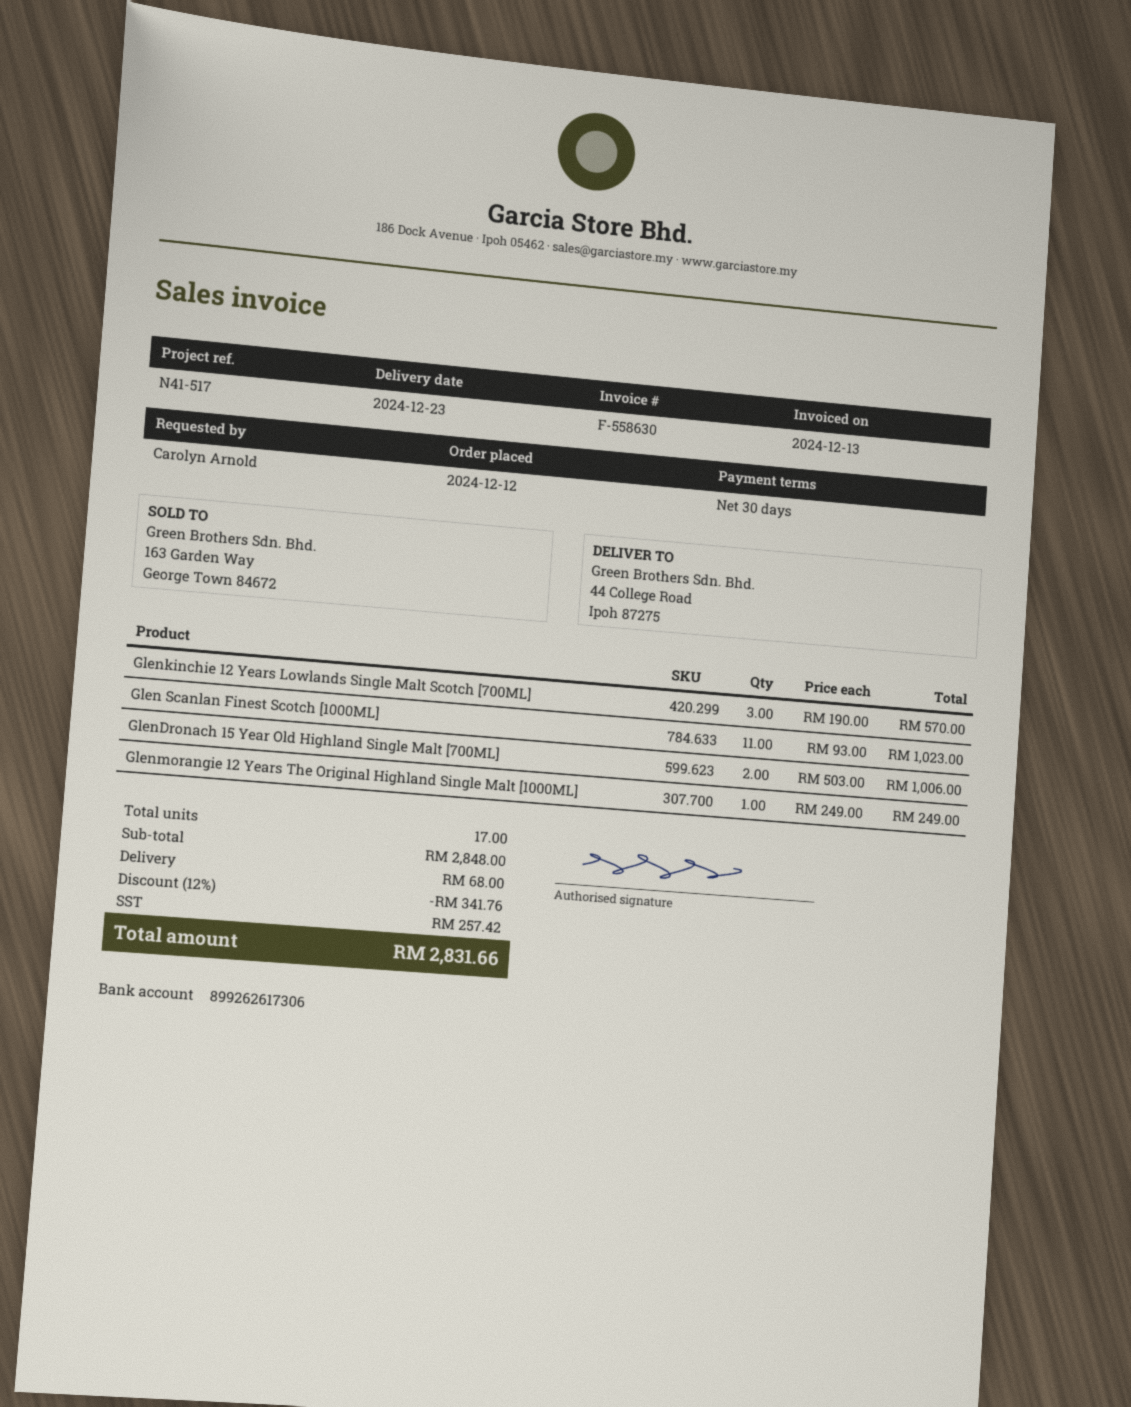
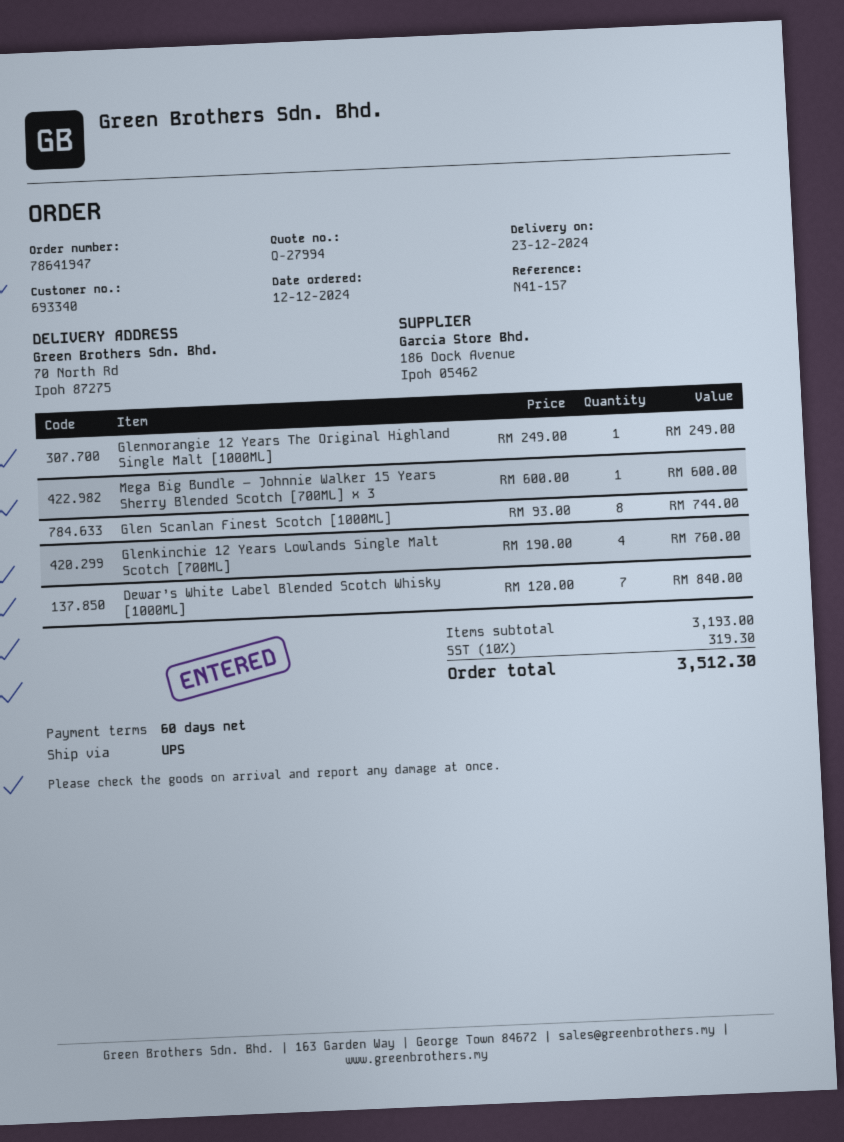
payment terms: 30 days -> 60 days
reference: N41-517 -> N41-157
ship to: 44 College Road, Ipoh 87275 -> 70 North Rd, Ipoh 87275
Glenkinchie 12 Years Lowlands Single Malt Scotch [700ML]: 3 x 190.00 = 570.00 -> 4 x 190.00 = 760.00
Glen Scanlan Finest Scotch [1000ML]: 11 x 93.00 = 1023.00 -> 8 x 93.00 = 744.00
GlenDronach 15 Year Old Highland Single Malt [700ML]: 2 x 503.00 = 1006.00 -> none
Mega Big Bundle – Johnnie Walker 15 Years Sherry Blended Scotch [700ML] x 3: none -> 1 x 600.00 = 600.00
Dewar’s White Label Blended Scotch Whisky [1000ML]: none -> 7 x 120.00 = 840.00
subtotal: 2848.00 -> 3193.00
discount: 12% = 341.76 -> none
shipping: 68.00 -> none
tax: 257.42 -> 319.30
total: 2831.66 -> 3512.30

